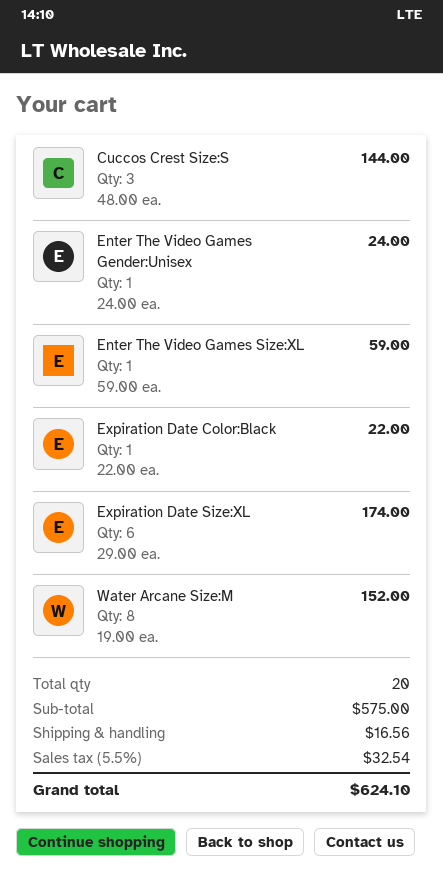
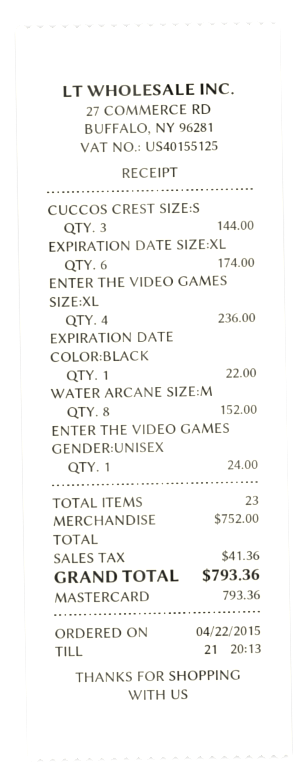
Enter The Video Games Size:XL: 1 for 59.00 -> 4 for 236.00
total quantity: 20 -> 23
subtotal: 575.00 -> 752.00
shipping: 16.56 -> none
tax: 32.54 -> 41.36
total: 624.10 -> 793.36

